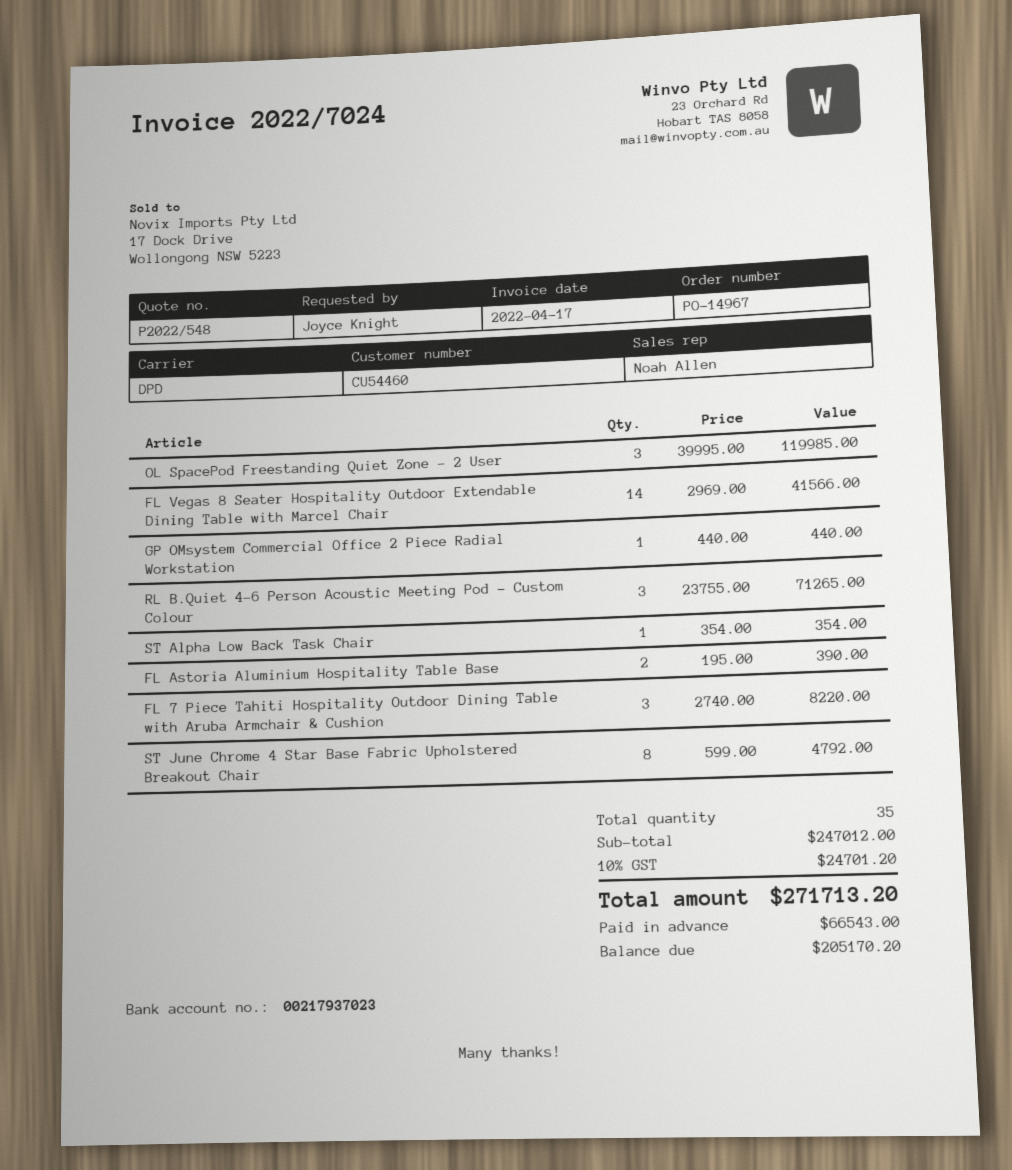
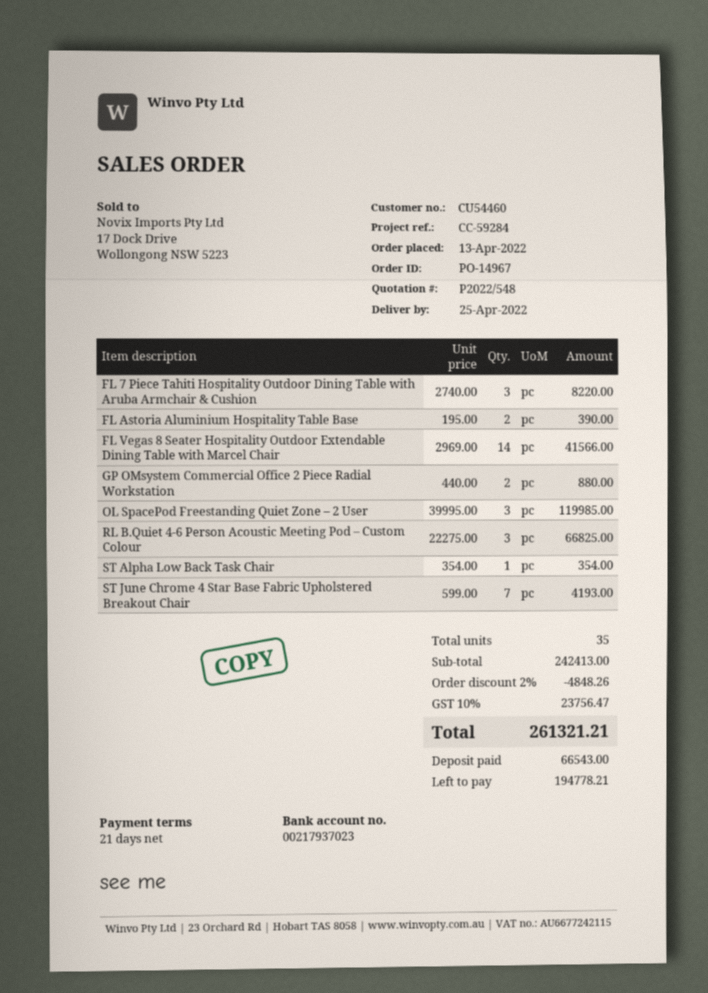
GP OMsystem Commercial Office 2 Piece Radial Workstation: 1 x 440.00 = 440.00 -> 2 x 440.00 = 880.00
RL B.Quiet 4-6 Person Acoustic Meeting Pod – Custom Colour: 3 x 23755.00 = 71265.00 -> 3 x 22275.00 = 66825.00
ST June Chrome 4 Star Base Fabric Upholstered Breakout Chair: 8 x 599.00 = 4792.00 -> 7 x 599.00 = 4193.00
subtotal: 247012.00 -> 242413.00
discount: none -> 2% = 4848.26
tax: 10% = 24701.20 -> 10% = 23756.47
total: 271713.20 -> 261321.21
balance: 205170.20 -> 194778.21

